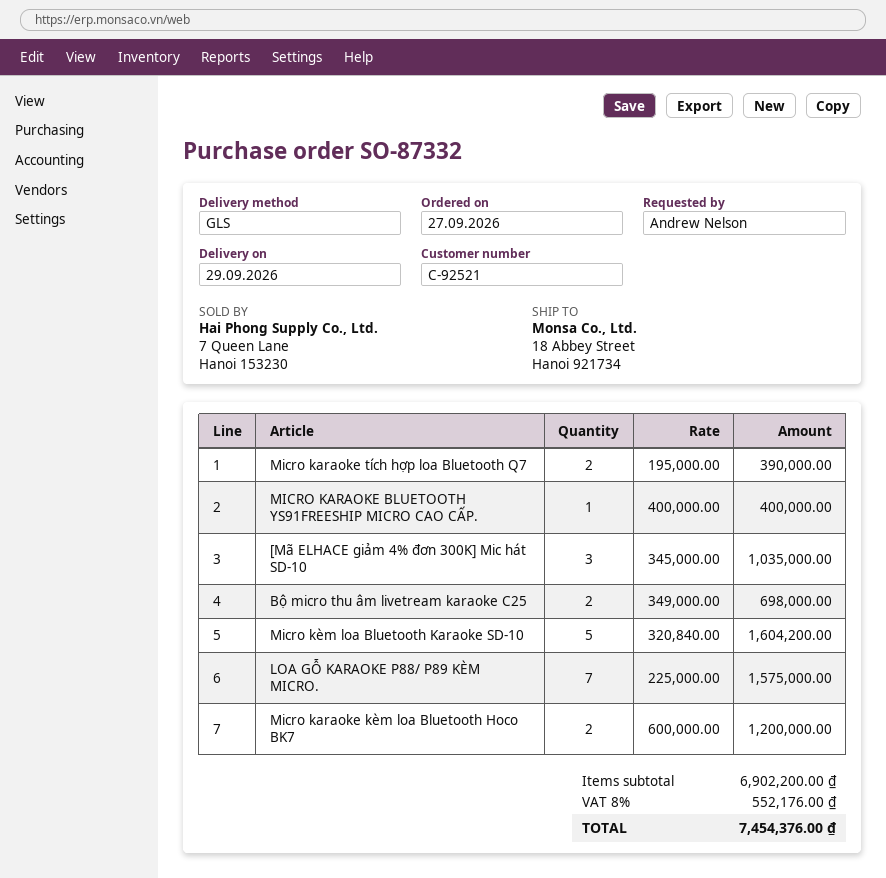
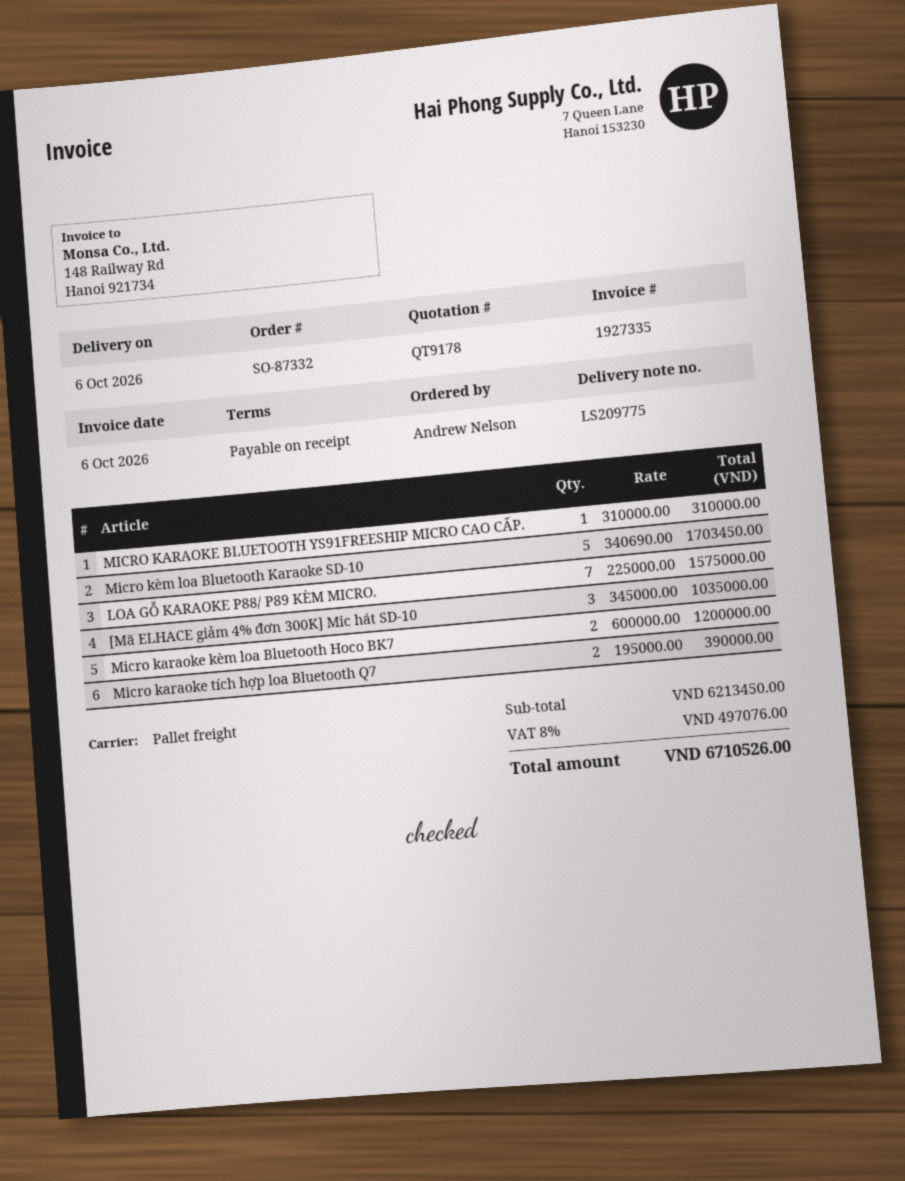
delivery date: 2026-09-29 -> 2026-10-06
shipping method: GLS -> pallet freight
MICRO KARAOKE BLUETOOTH YS91FREESHIP MICRO CAO CẤP.: 1 x 400000.00 = 400000.00 -> 1 x 310000.00 = 310000.00
Bộ micro thu âm livetream karaoke C25: 2 x 349000.00 = 698000.00 -> none
Micro kèm loa Bluetooth Karaoke SD-10: 5 x 320840.00 = 1604200.00 -> 5 x 340690.00 = 1703450.00
subtotal: 6902200.00 -> 6213450.00
tax: 8% = 552176.00 -> 8% = 497076.00
total: 7454376.00 -> 6710526.00

